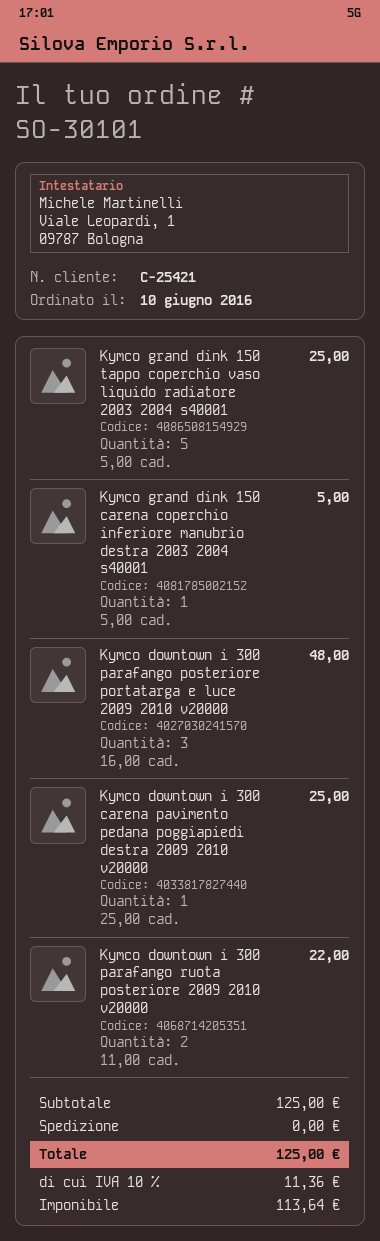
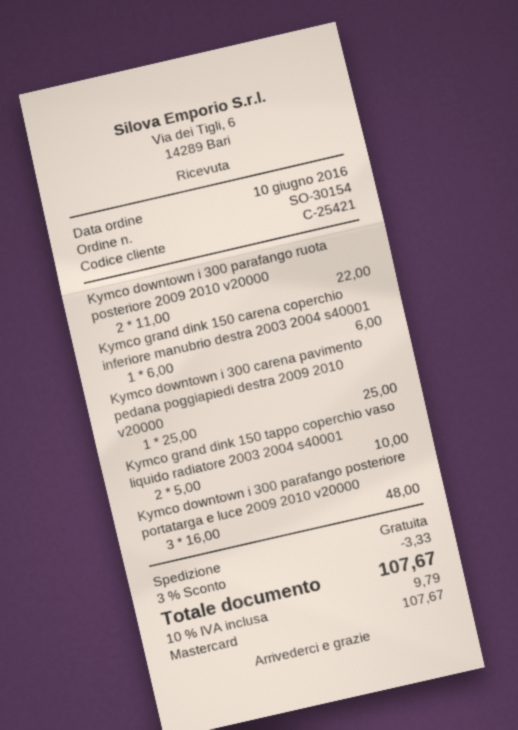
order number: SO-30101 -> SO-30154
Kymco grand dink 150 tappo coperchio vaso liquido radiatore 2003 2004 s40001: 5 x 5.00 = 25.00 -> 2 x 5.00 = 10.00
Kymco grand dink 150 carena coperchio inferiore manubrio destra 2003 2004 s40001: 1 x 5.00 = 5.00 -> 1 x 6.00 = 6.00
discount: none -> 3% = 3.33
tax: 10% = 11.36 -> 10% = 9.79
total: 125.00 -> 107.67

